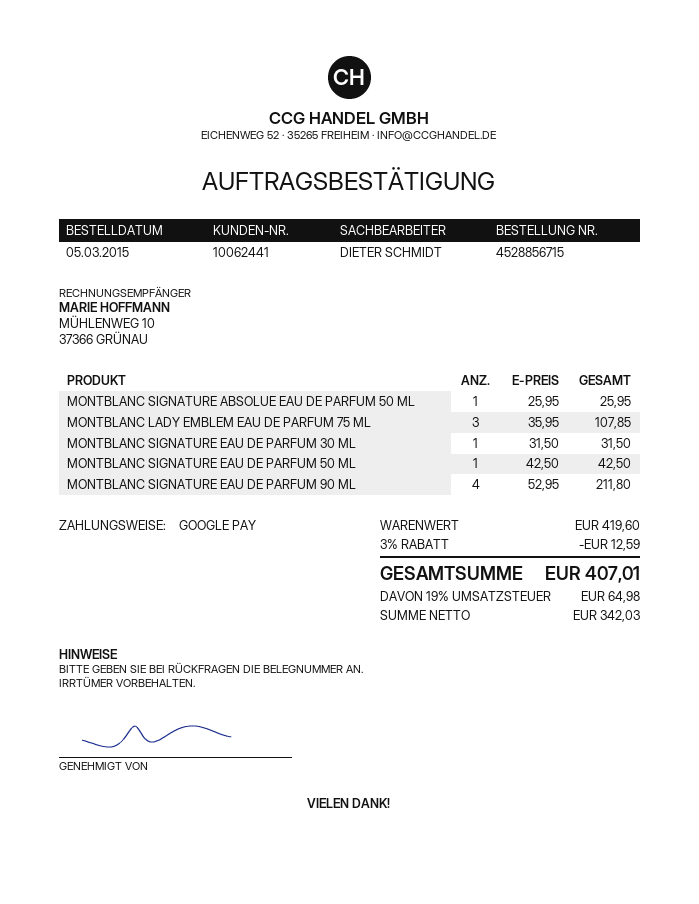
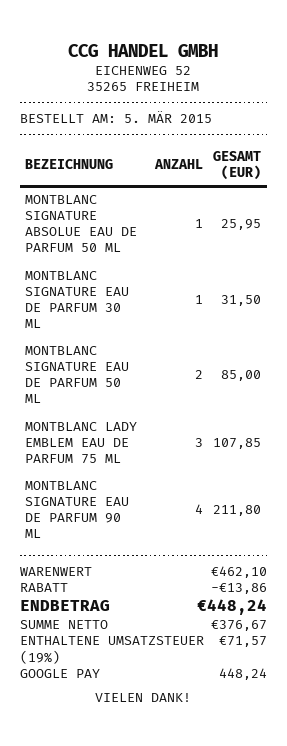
MONTBLANC SIGNATURE EAU DE PARFUM 50 ML: 1 for 42.50 -> 2 for 85.00
subtotal: 419.60 -> 462.10
discount: 12.59 -> 13.86
net: 342.03 -> 376.67
tax: 19% = 64.98 -> 19% = 71.57
total: 407.01 -> 448.24

